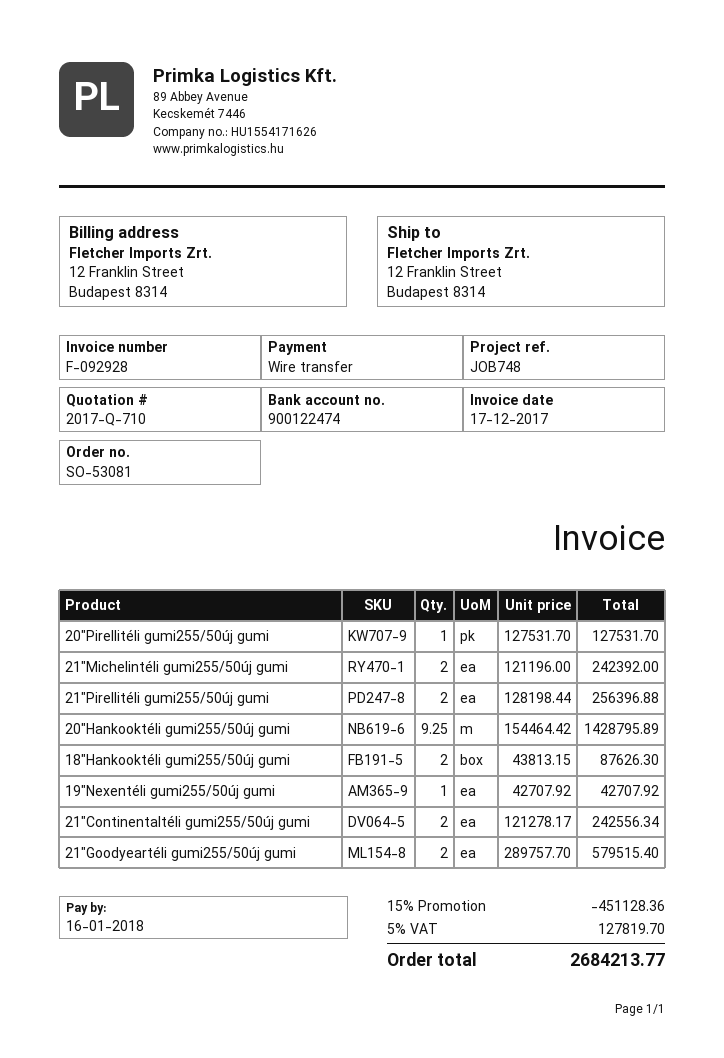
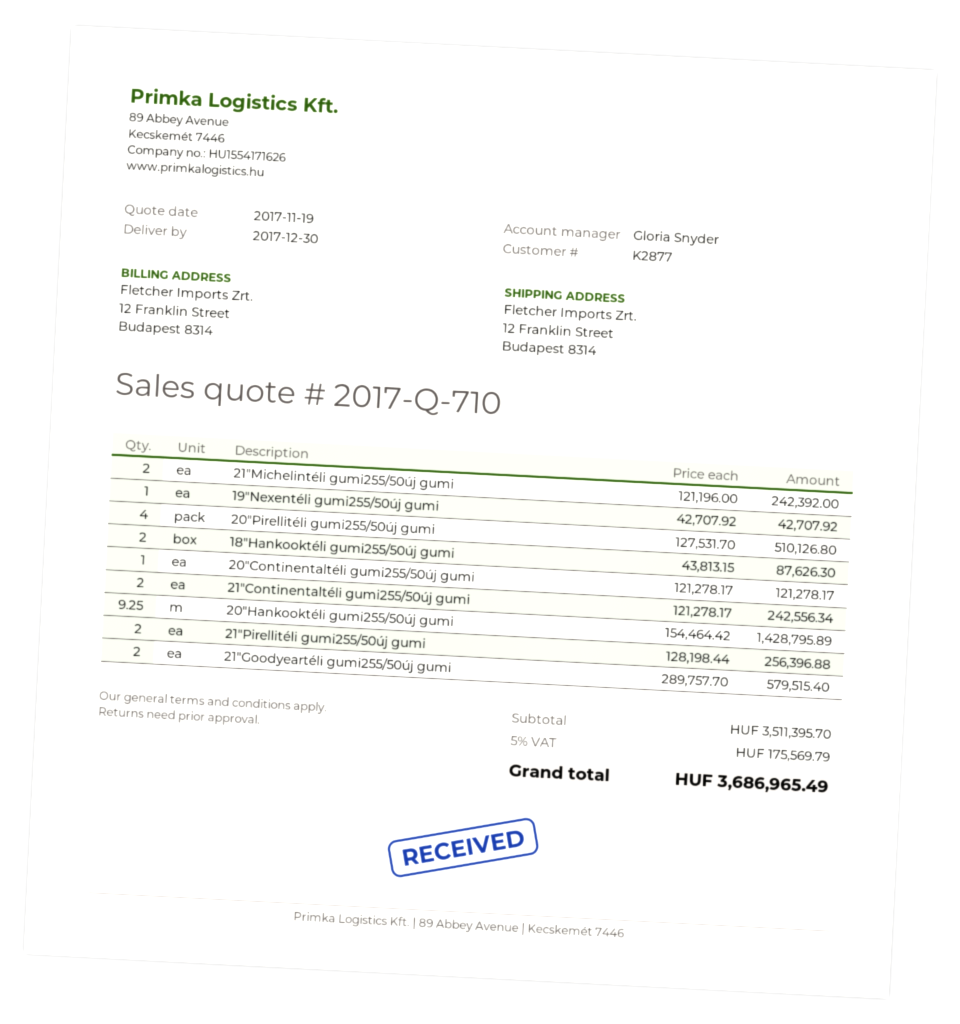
20"Pirellitéli gumi255/50új gumi: 1 x 127531.70 = 127531.70 -> 4 x 127531.70 = 510126.80
20"Continentaltéli gumi255/50új gumi: none -> 1 x 121278.17 = 121278.17
discount: 15% = 451128.36 -> none
tax: 5% = 127819.70 -> 5% = 175569.79
total: 2684213.77 -> 3686965.49

